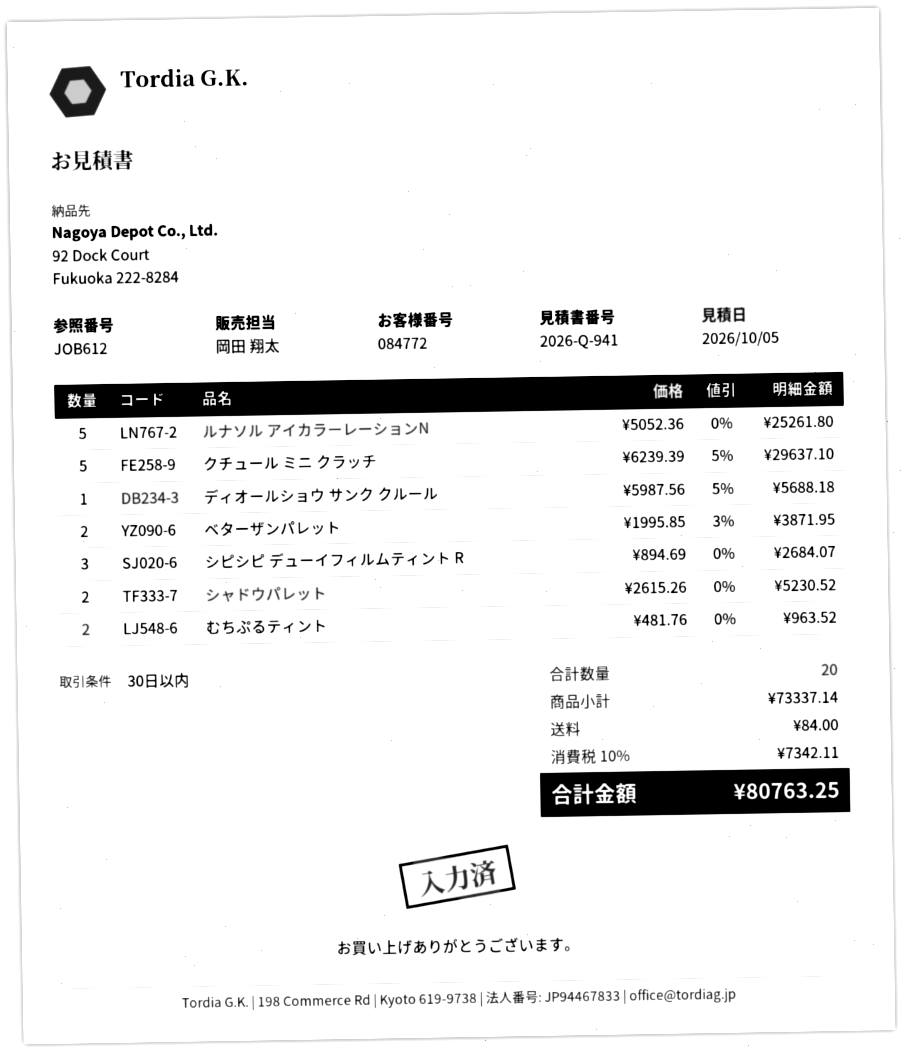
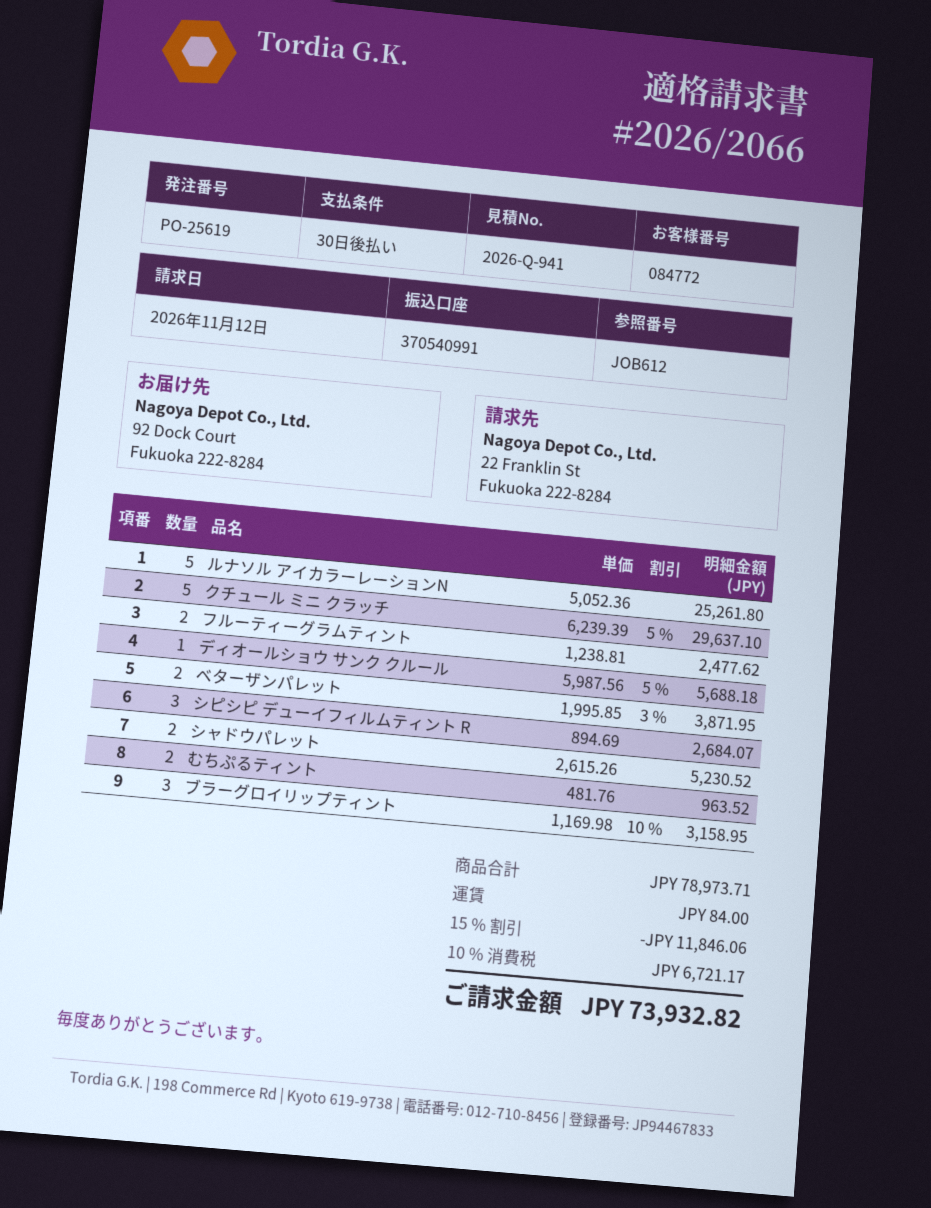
フルーティーグラムティント: none -> 2 x 1238.81 = 2477.62
ブラーグロイリップティント: none -> 3 x 1169.98 - 10% = 3158.95
subtotal: 73337.14 -> 78973.71
discount: none -> 15% = 11846.06
tax: 10% = 7342.11 -> 10% = 6721.17
total: 80763.25 -> 73932.82

